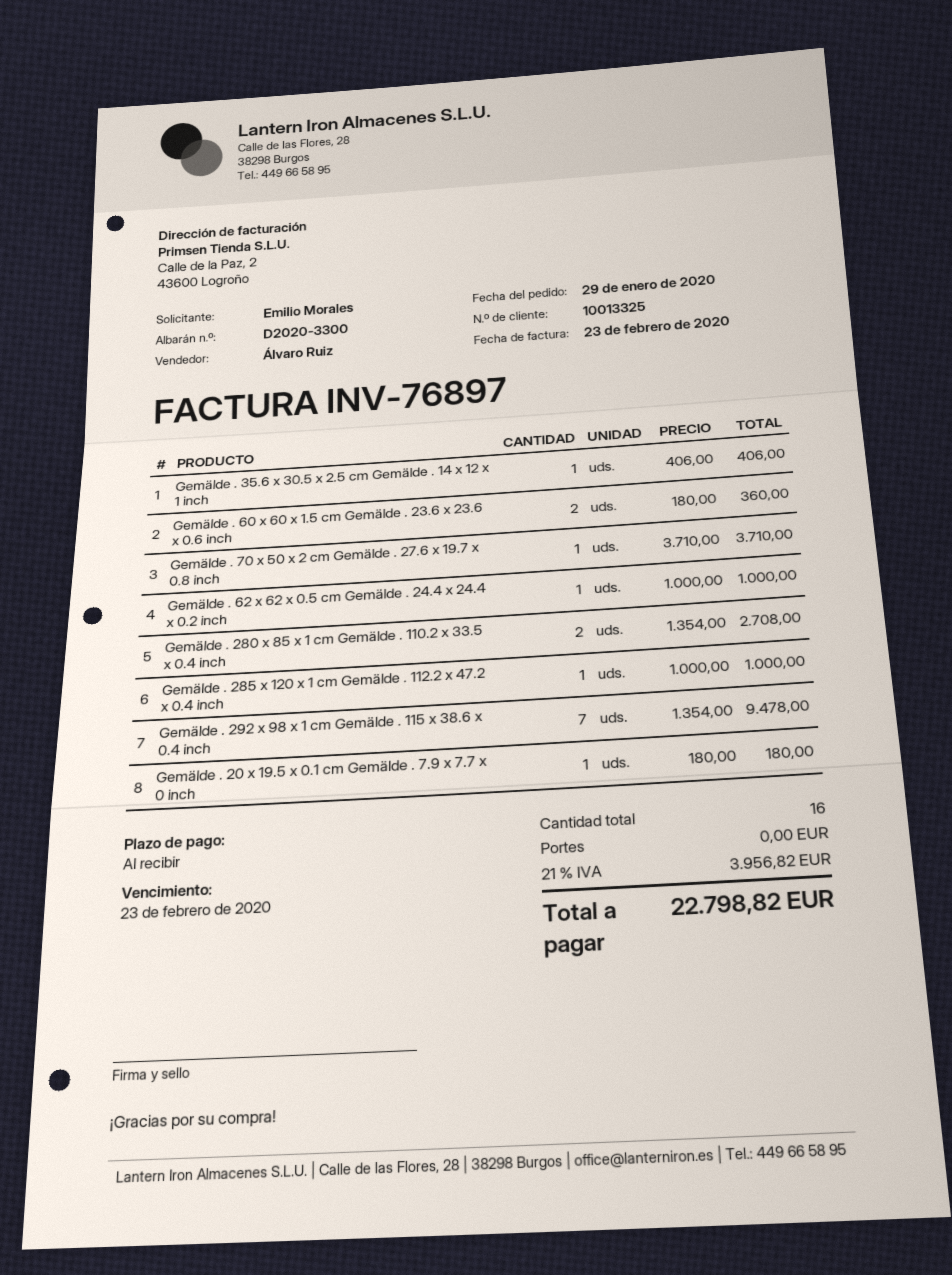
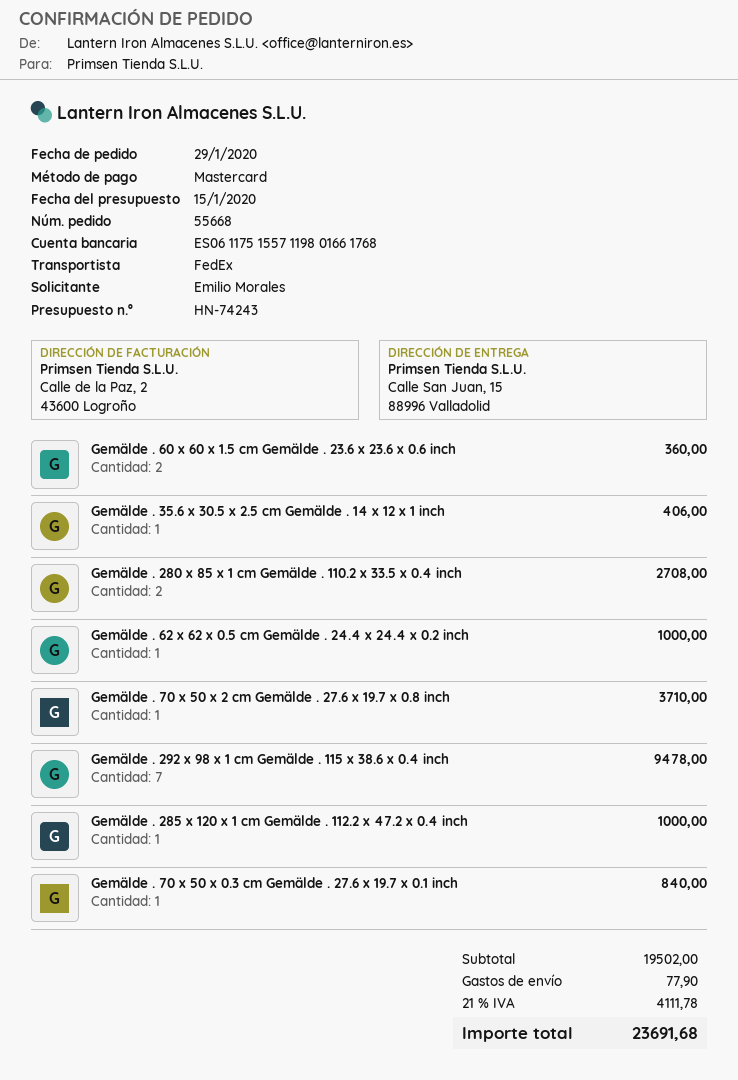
Gemälde . 20 x 19.5 x 0.1 cm Gemälde . 7.9 x 7.7 x 0 inch: 1 for 180.00 -> none
Gemälde . 70 x 50 x 0.3 cm Gemälde . 27.6 x 19.7 x 0.1 inch: none -> 1 for 840.00
shipping: 0.00 -> 77.90
tax: 21% = 3956.82 -> 21% = 4111.78
total: 22798.82 -> 23691.68

